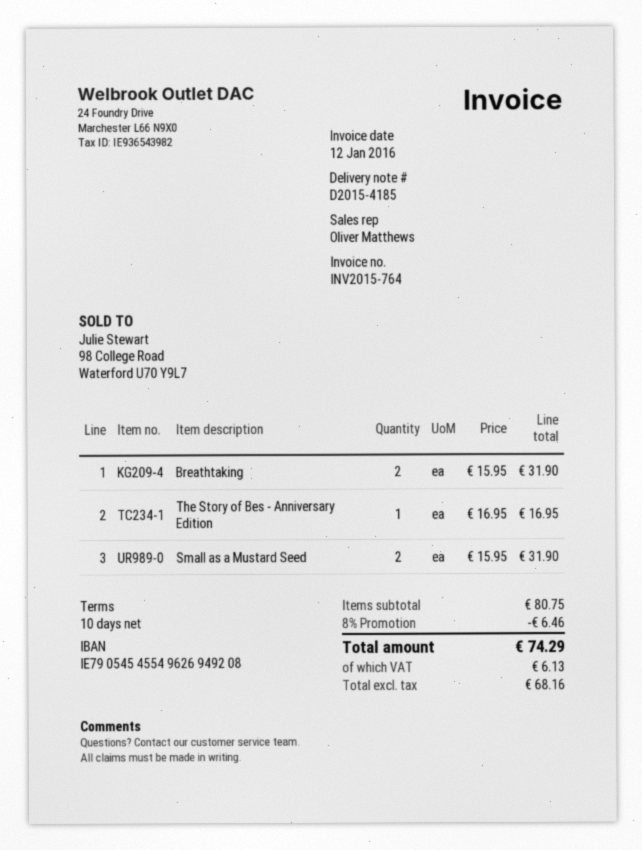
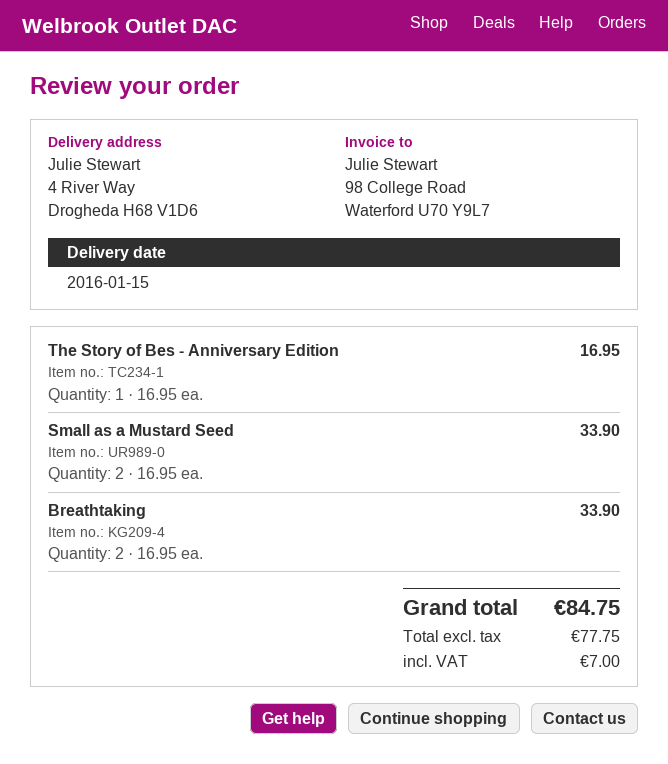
Breathtaking: 2 x 15.95 = 31.90 -> 2 x 16.95 = 33.90
Small as a Mustard Seed: 2 x 15.95 = 31.90 -> 2 x 16.95 = 33.90
discount: 8% = 6.46 -> none
net: 68.16 -> 77.75
tax: 6.13 -> 7.00
total: 74.29 -> 84.75

